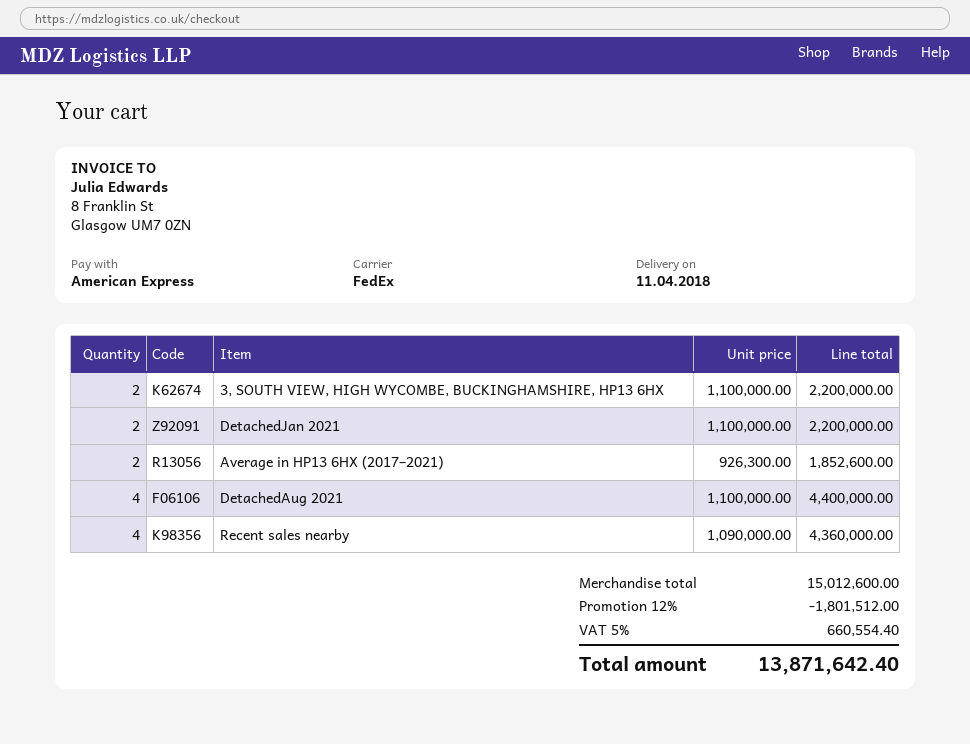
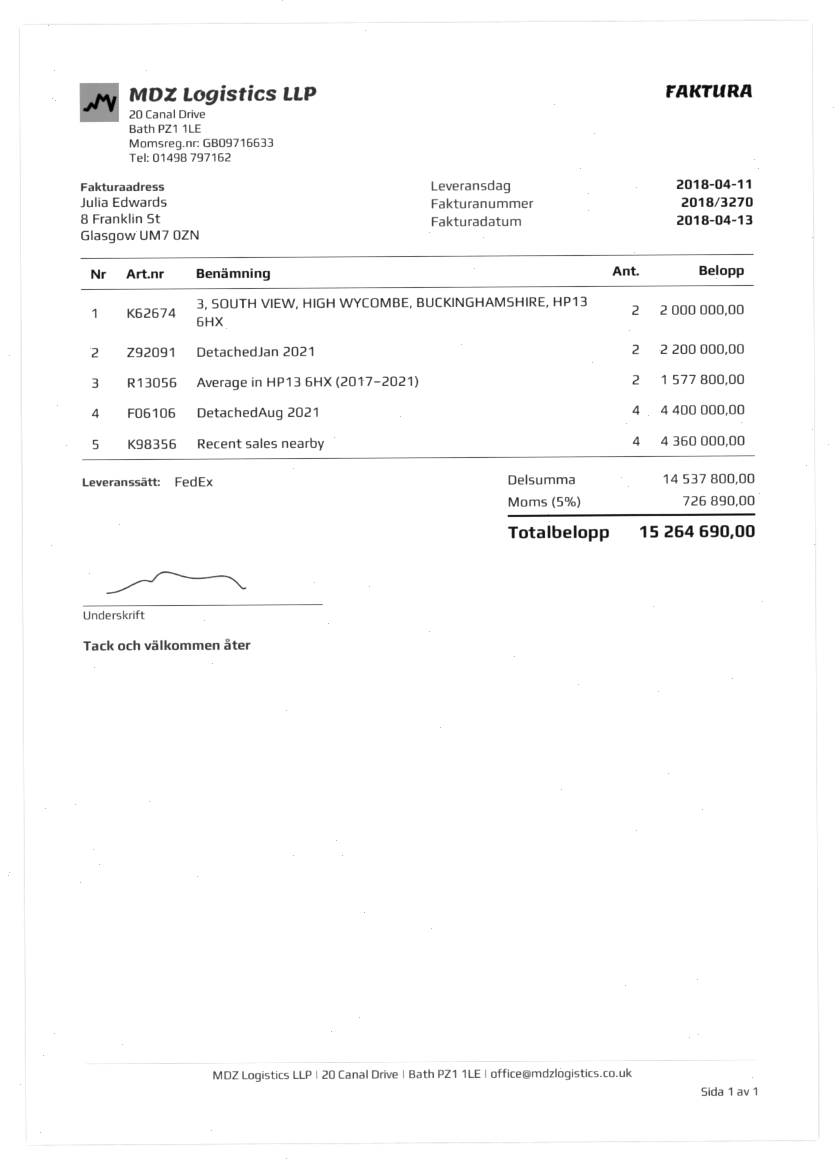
3, SOUTH VIEW, HIGH WYCOMBE, BUCKINGHAMSHIRE, HP13 6HX: 2 for 2200000.00 -> 2 for 2000000.00
Average in HP13 6HX (2017–2021): 2 for 1852600.00 -> 2 for 1577800.00
subtotal: 15012600.00 -> 14537800.00
discount: 12% = 1801512.00 -> none
tax: 5% = 660554.40 -> 5% = 726890.00
total: 13871642.40 -> 15264690.00

